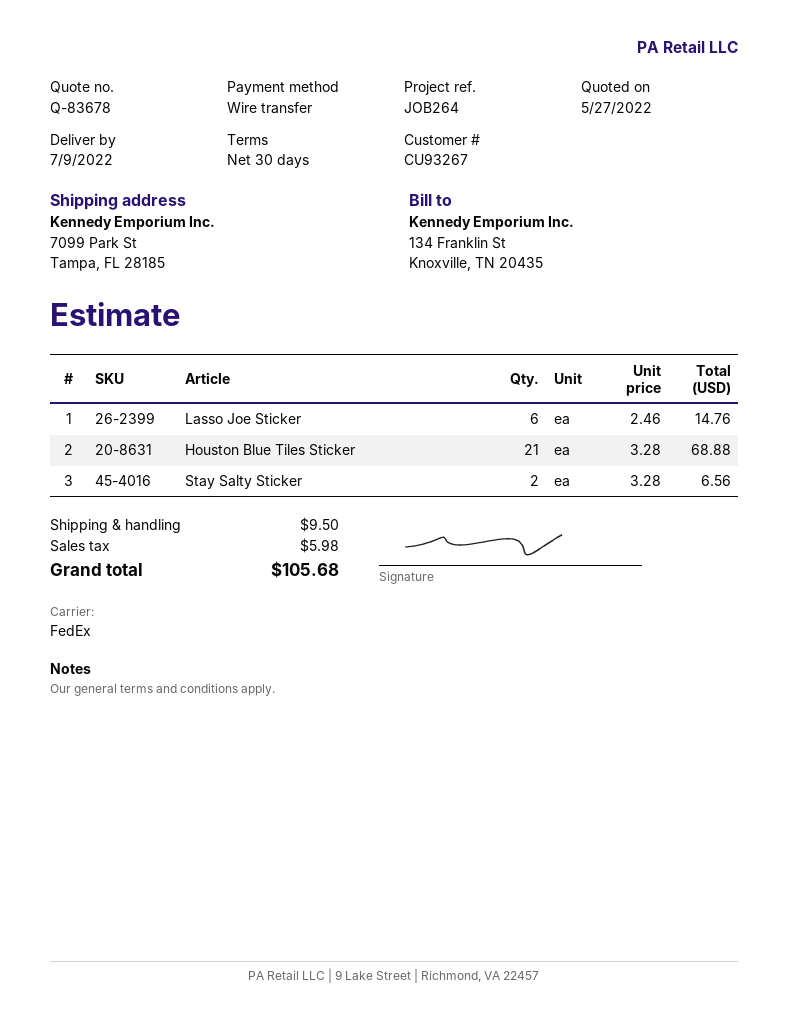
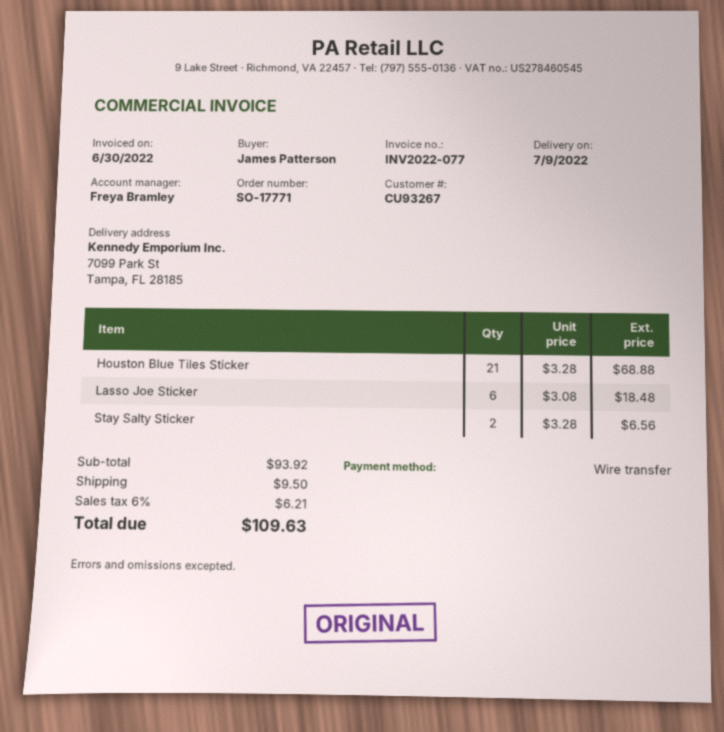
Lasso Joe Sticker: 6 x 2.46 = 14.76 -> 6 x 3.08 = 18.48
tax: 5.98 -> 6.21
total: 105.68 -> 109.63

